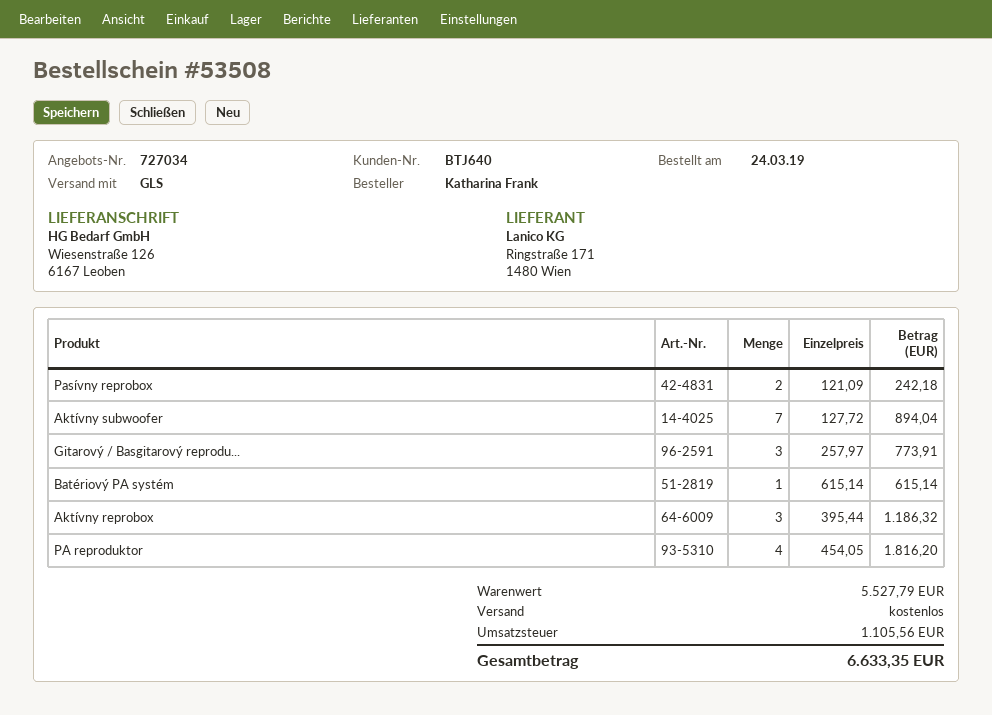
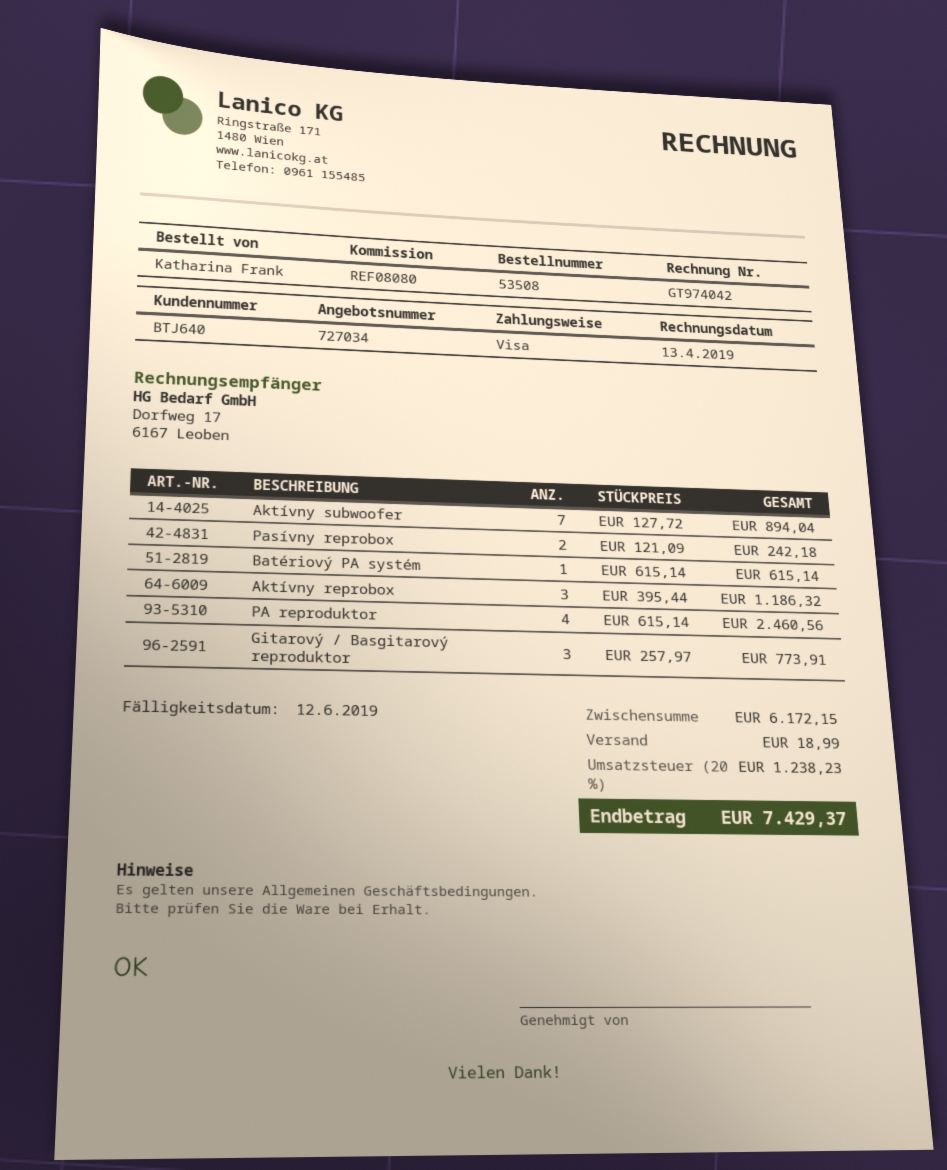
PA reproduktor: 4 x 454.05 = 1816.20 -> 4 x 615.14 = 2460.56
subtotal: 5527.79 -> 6172.15
shipping: 0.00 -> 18.99
tax: 1105.56 -> 1238.23
total: 6633.35 -> 7429.37

